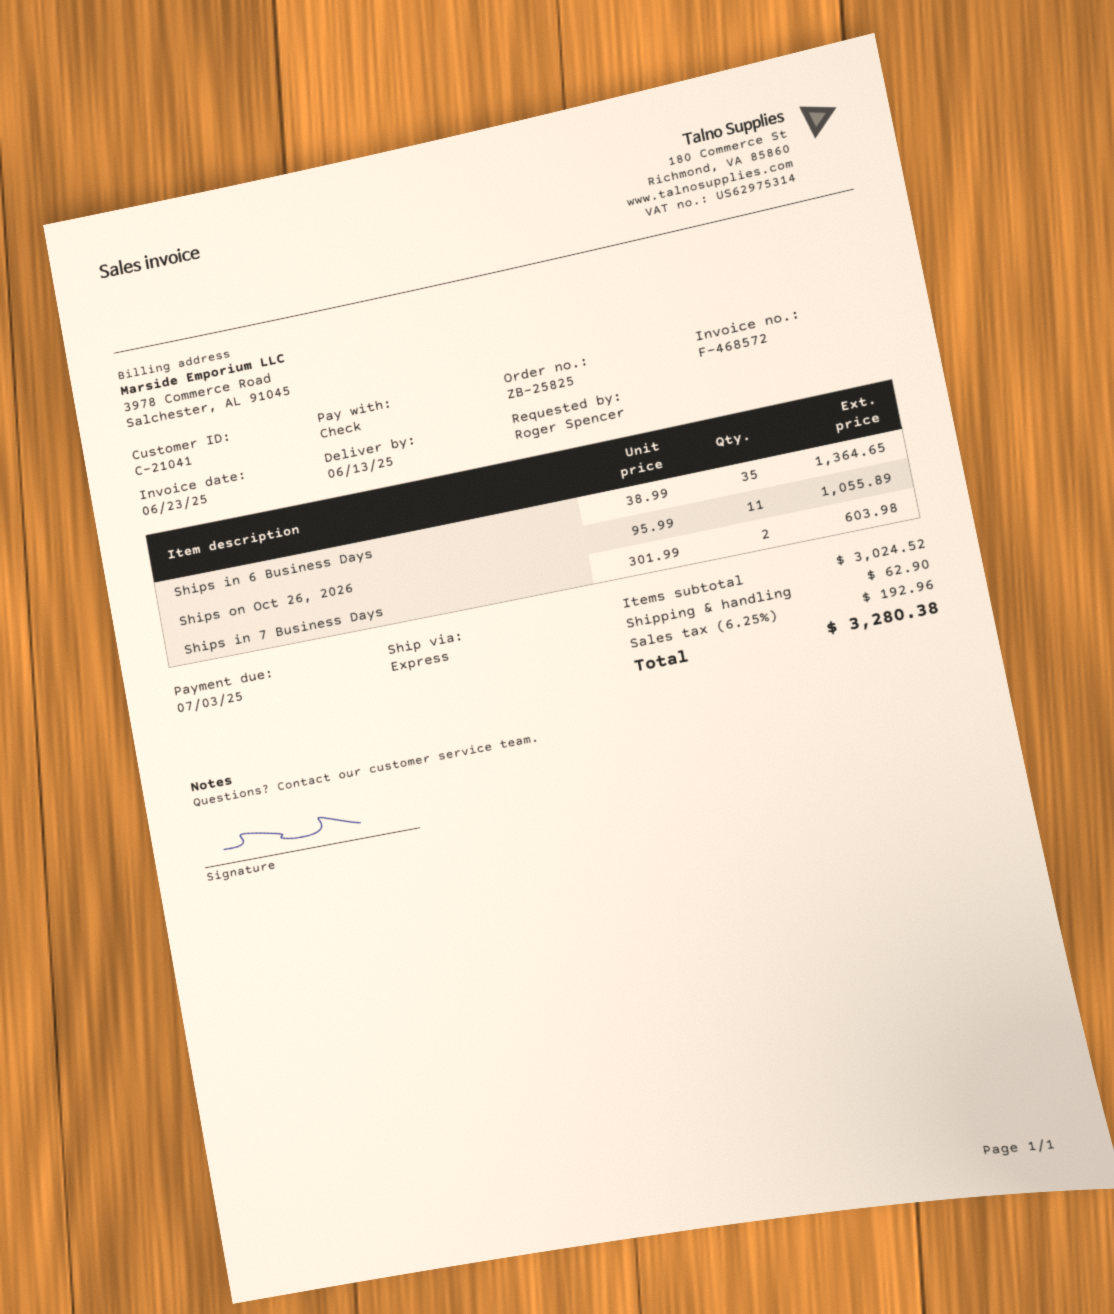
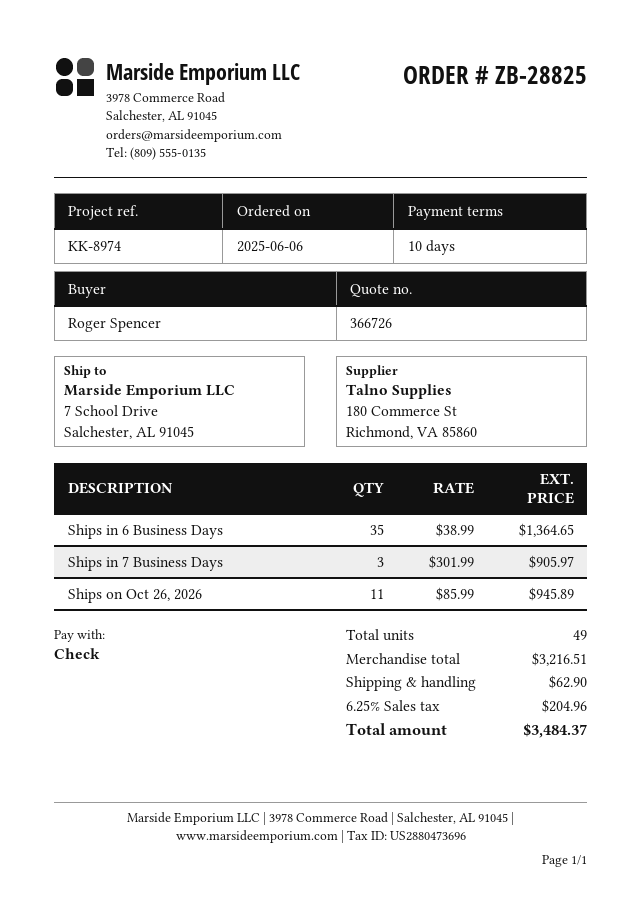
order number: ZB-25825 -> ZB-28825
Ships on Oct 26, 2026: 11 x 95.99 = 1055.89 -> 11 x 85.99 = 945.89
Ships in 7 Business Days: 2 x 301.99 = 603.98 -> 3 x 301.99 = 905.97
subtotal: 3024.52 -> 3216.51
tax: 6.25% = 192.96 -> 6.25% = 204.96
total: 3280.38 -> 3484.37

